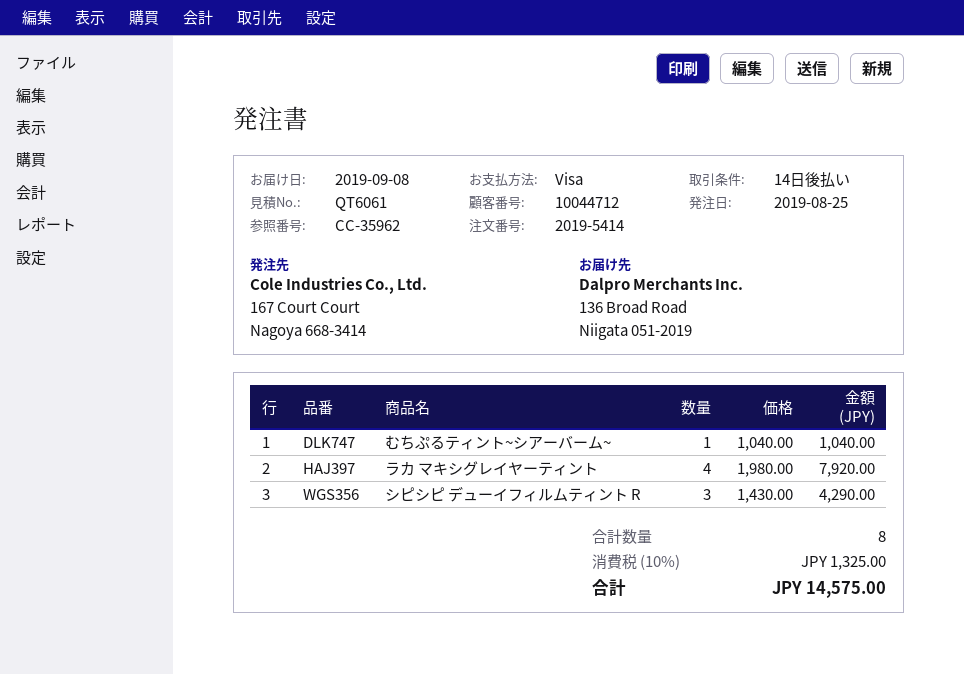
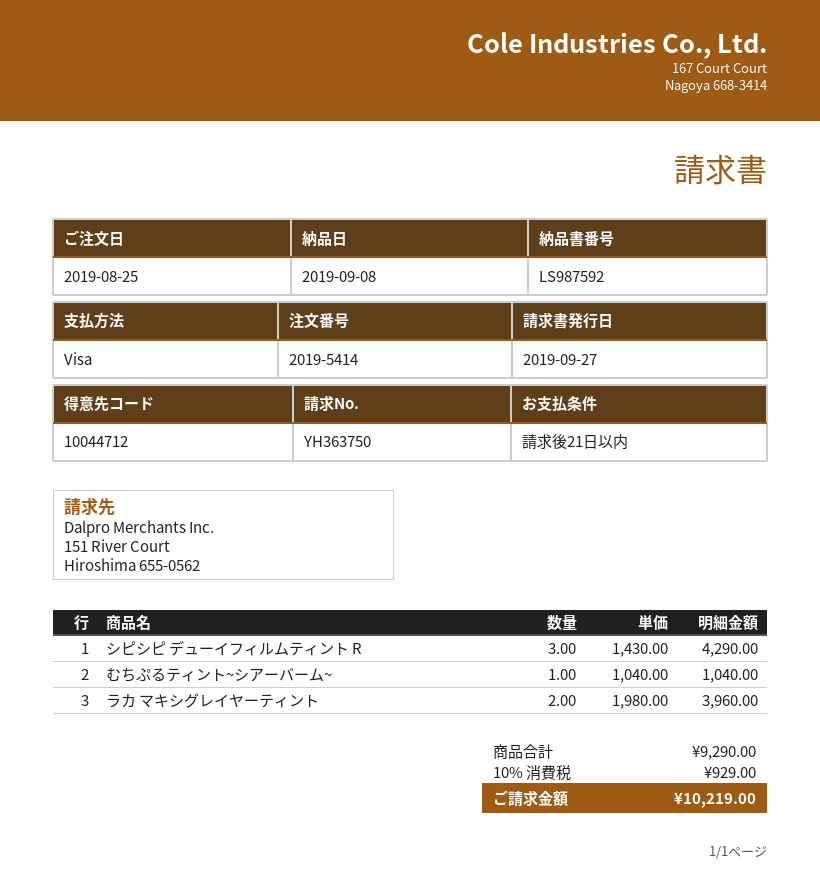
payment terms: 14 days -> 21 days
ラカ マキシグレイヤーティント: 4 x 1980.00 = 7920.00 -> 2 x 1980.00 = 3960.00
tax: 10% = 1325.00 -> 10% = 929.00
total: 14575.00 -> 10219.00

